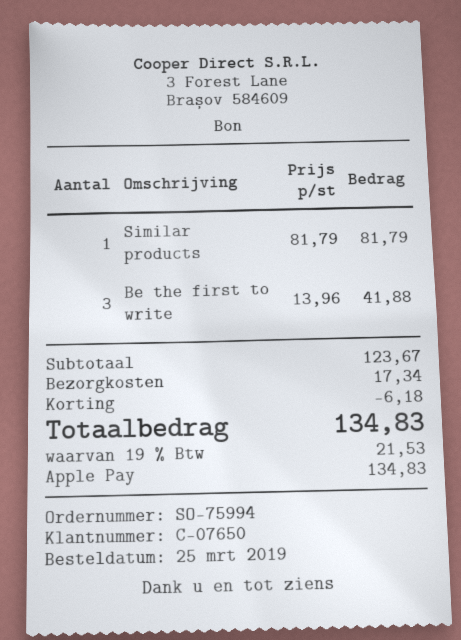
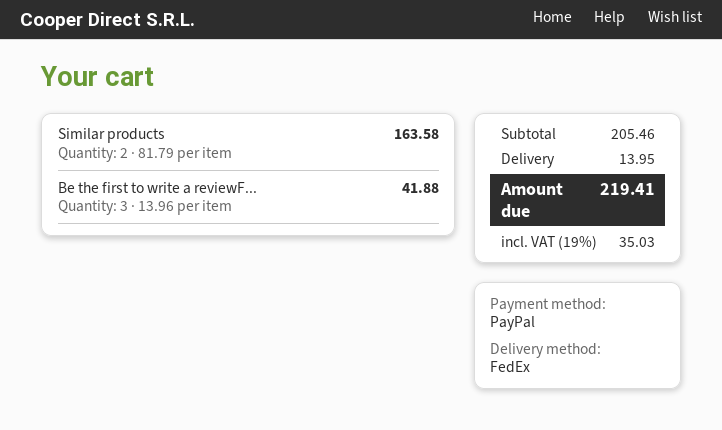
payment method: Apple Pay -> PayPal
Similar products: 1 x 81.79 = 81.79 -> 2 x 81.79 = 163.58
subtotal: 123.67 -> 205.46
discount: 6.18 -> none
shipping: 17.34 -> 13.95
tax: 19% = 21.53 -> 19% = 35.03
total: 134.83 -> 219.41

